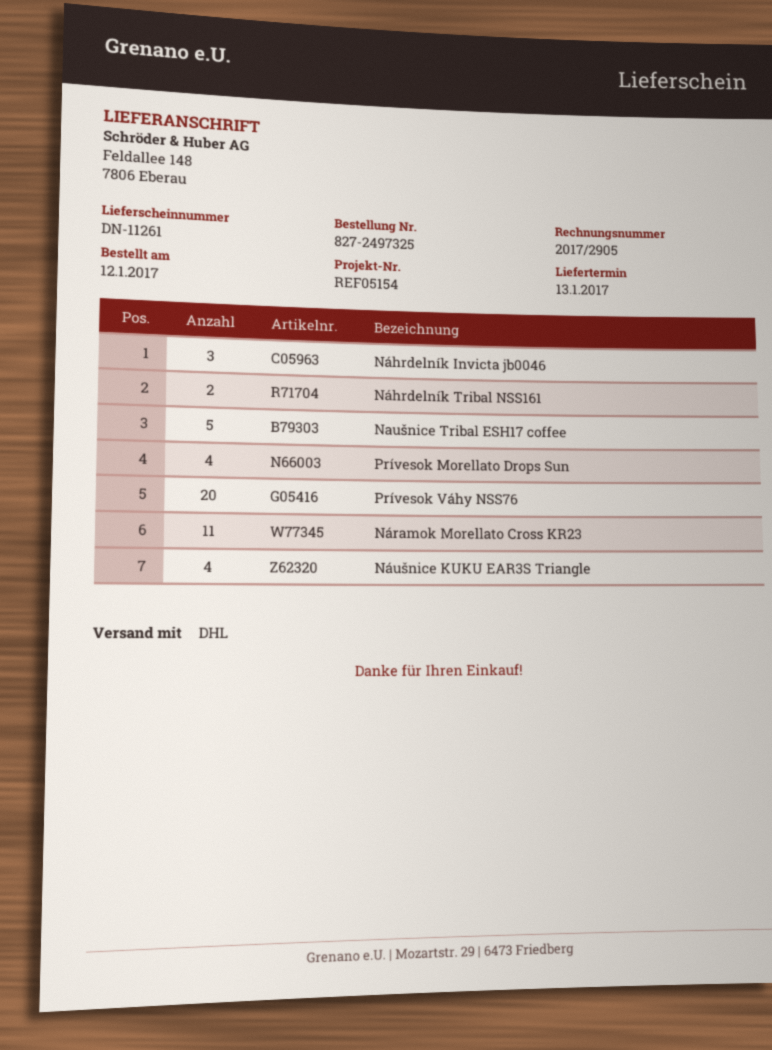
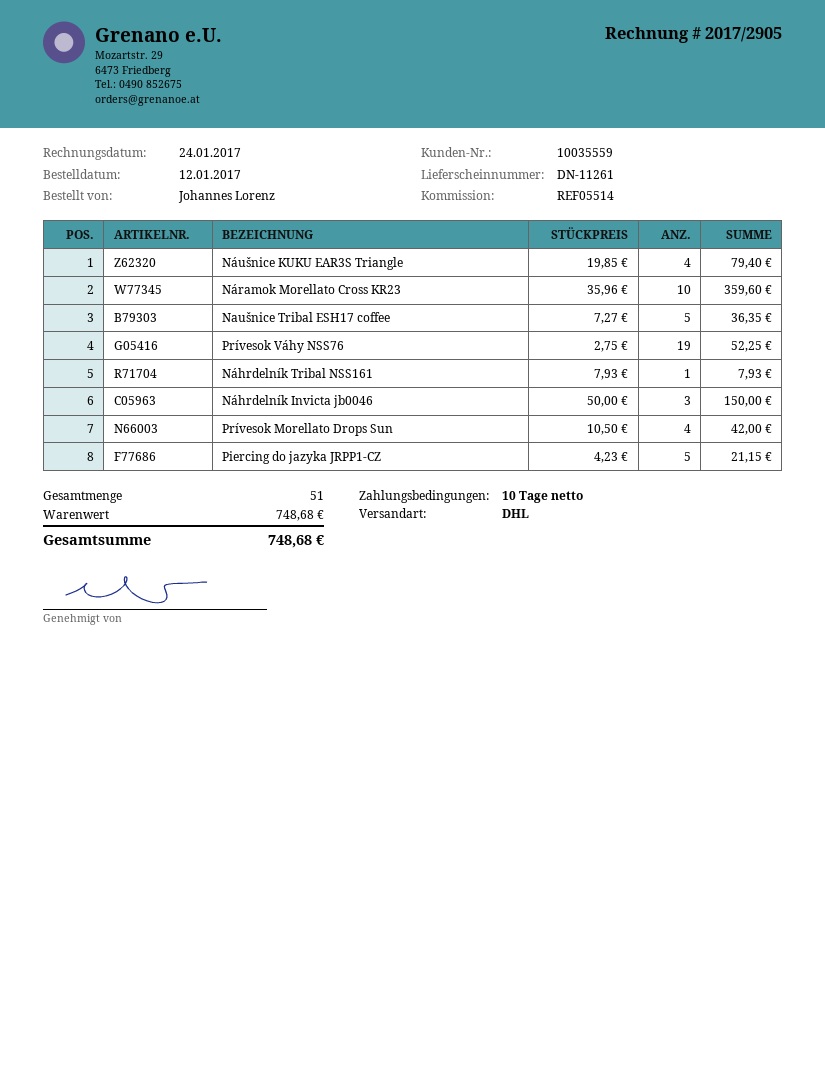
reference: REF05154 -> REF05514
Náhrdelník Tribal NSS161: 2 -> 1
Prívesok Váhy NSS76: 20 -> 19
Náramok Morellato Cross KR23: 11 -> 10
Piercing do jazyka JRPP1-CZ: none -> 5

